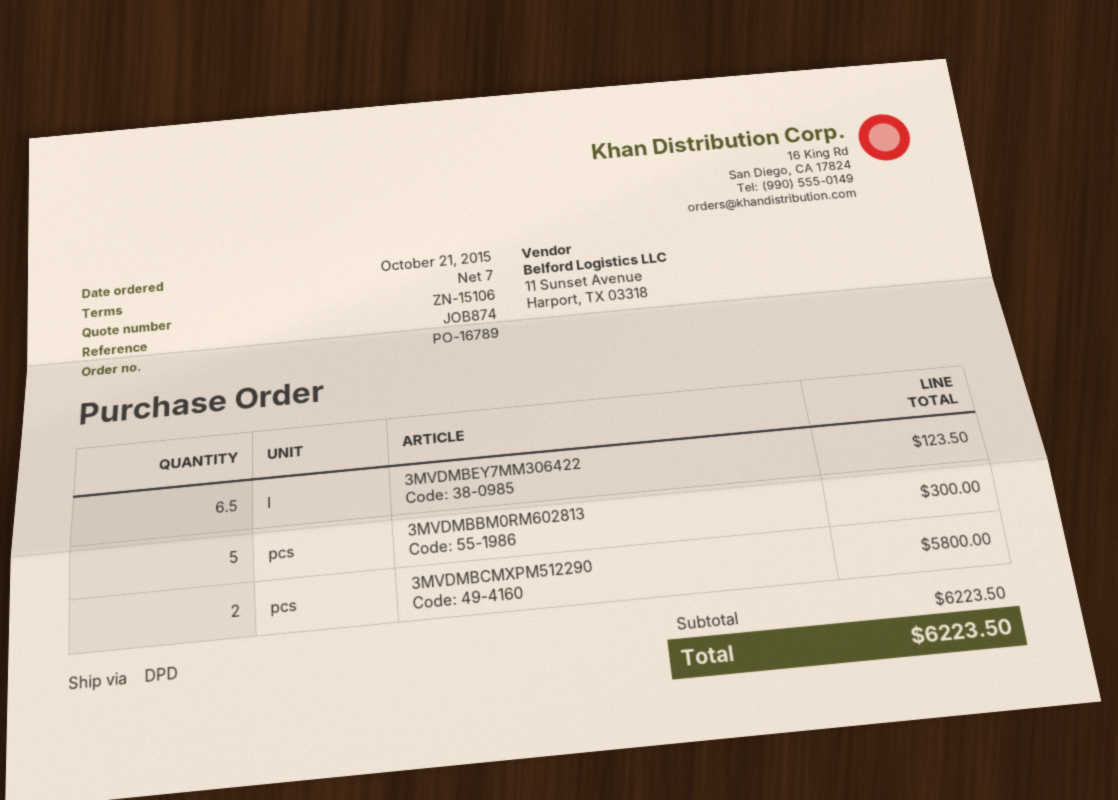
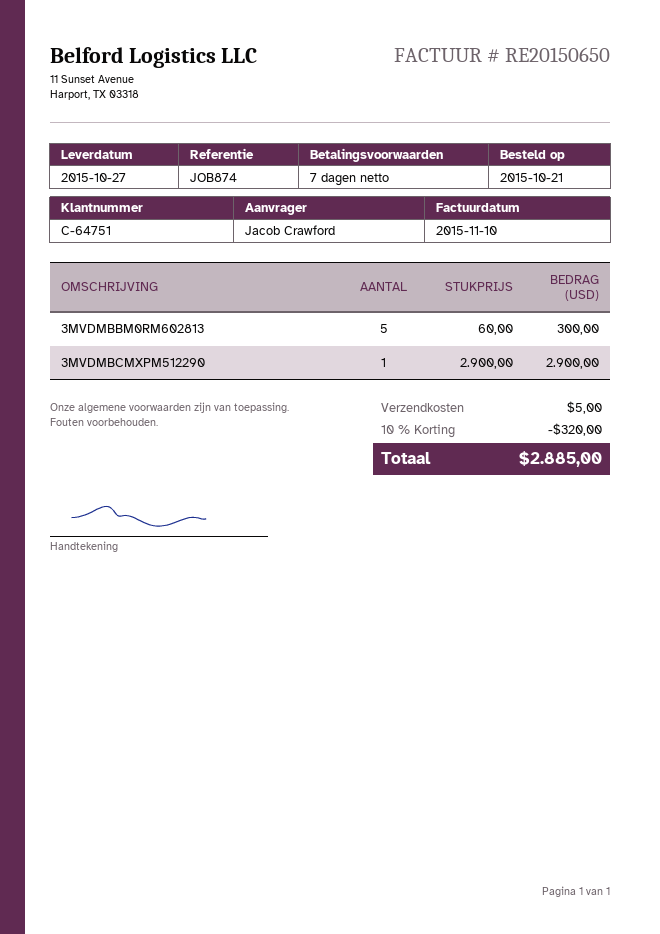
3MVDMBEY7MM306422: 6.5 for 123.50 -> none
3MVDMBCMXPM512290: 2 for 5800.00 -> 1 for 2900.00
discount: none -> 10% = 320.00
shipping: none -> 5.00
total: 6223.50 -> 2885.00

